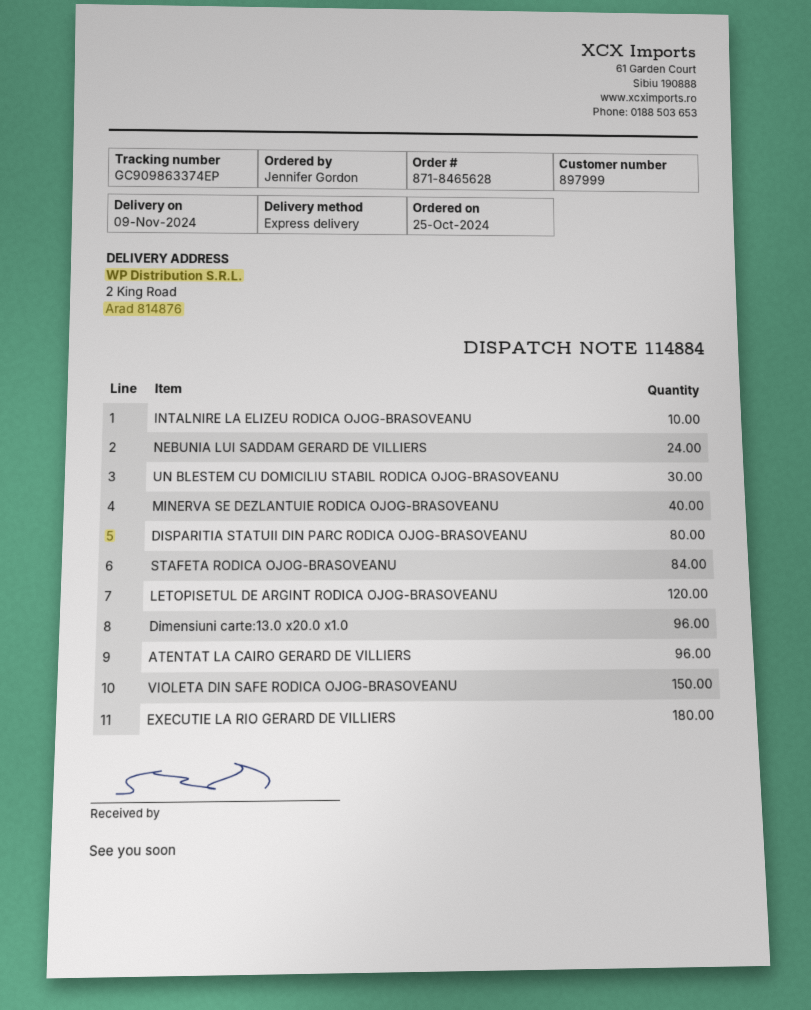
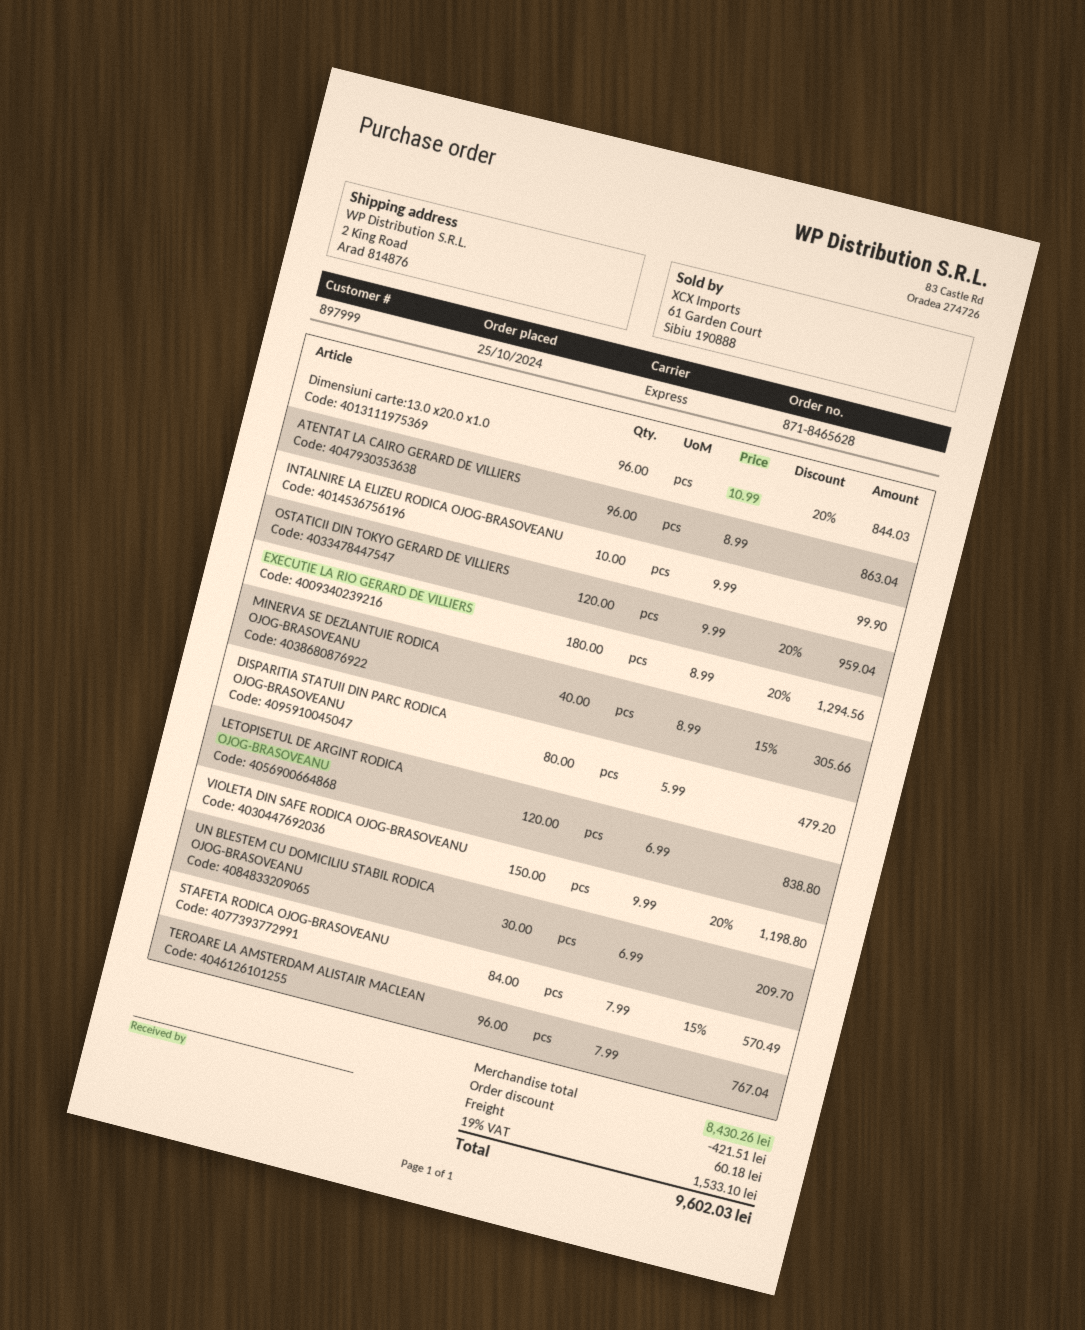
NEBUNIA LUI SADDAM GERARD DE VILLIERS: 24 -> none
OSTATICII DIN TOKYO GERARD DE VILLIERS: none -> 120
TEROARE LA AMSTERDAM ALISTAIR MACLEAN: none -> 96

